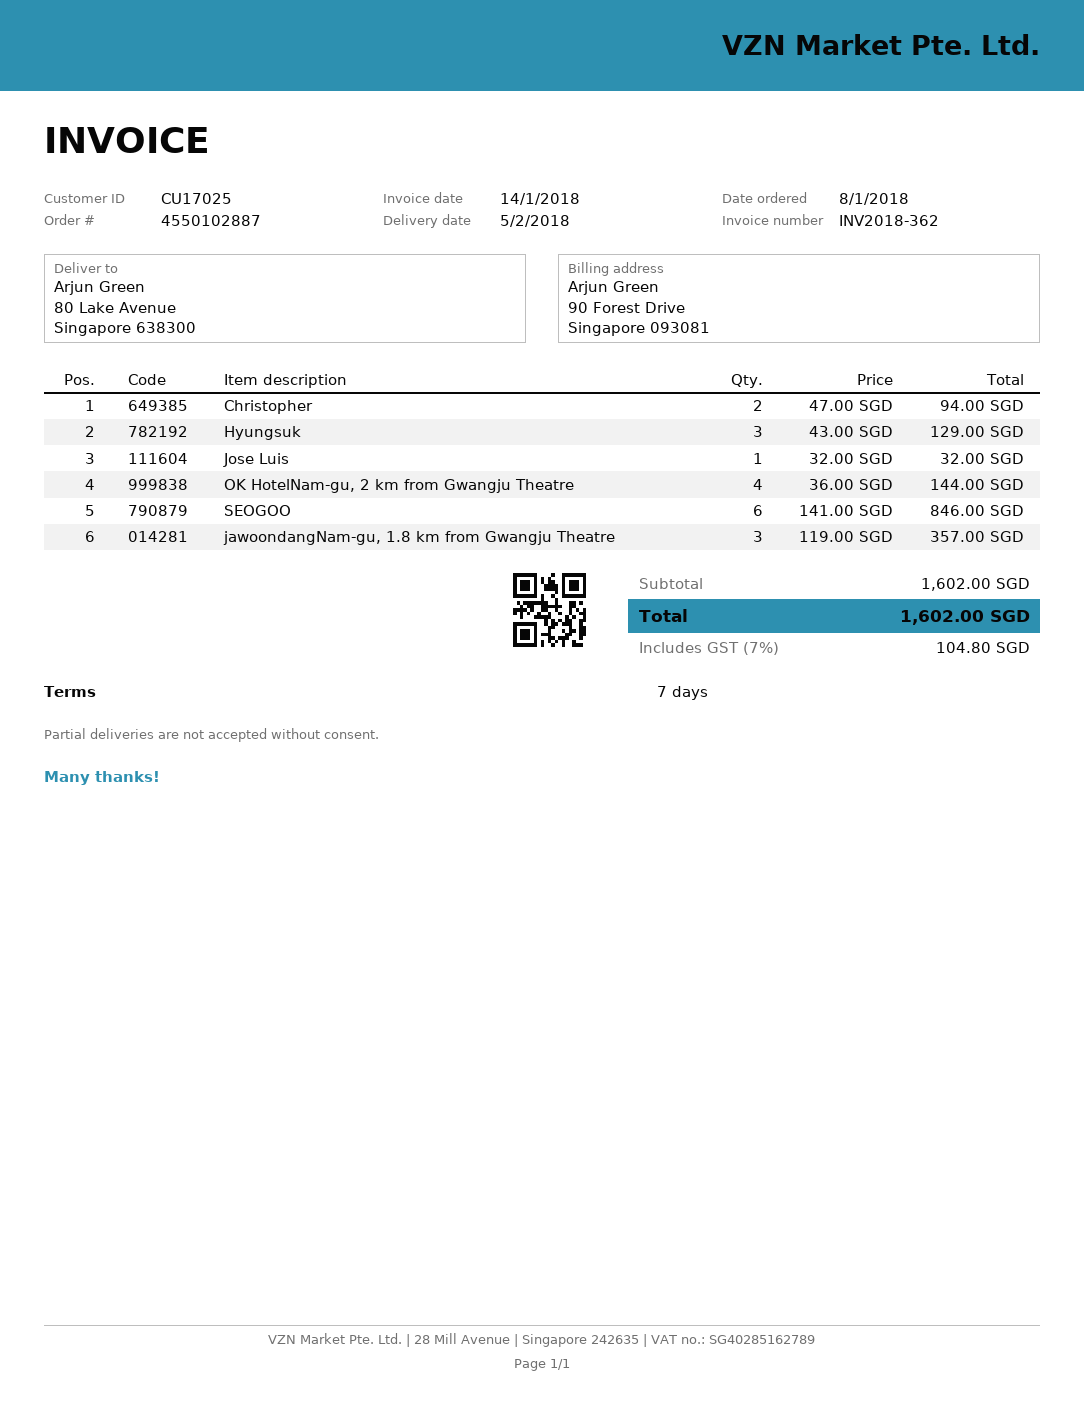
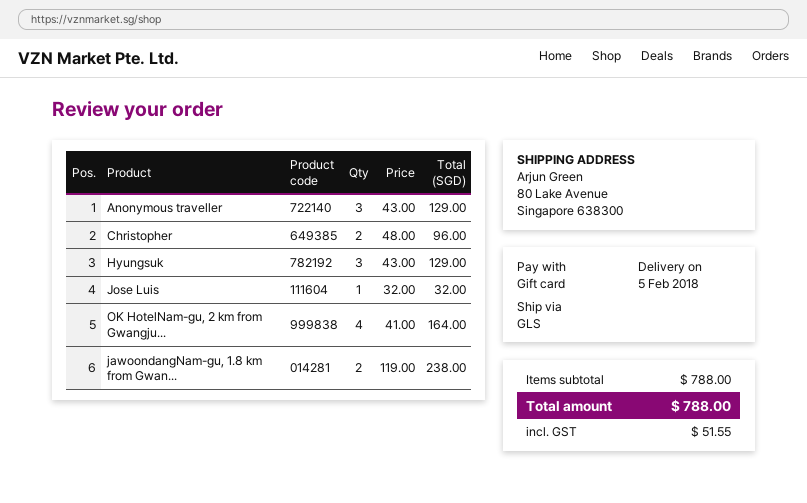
Christopher: 2 x 47.00 = 94.00 -> 2 x 48.00 = 96.00
OK HotelNam-gu, 2 km from Gwangju Theatre: 4 x 36.00 = 144.00 -> 4 x 41.00 = 164.00
SEOGOO: 6 x 141.00 = 846.00 -> none
jawoondangNam-gu, 1.8 km from Gwangju Theatre: 3 x 119.00 = 357.00 -> 2 x 119.00 = 238.00
Anonymous traveller: none -> 3 x 43.00 = 129.00
subtotal: 1602.00 -> 788.00
tax: 104.80 -> 51.55
total: 1602.00 -> 788.00

